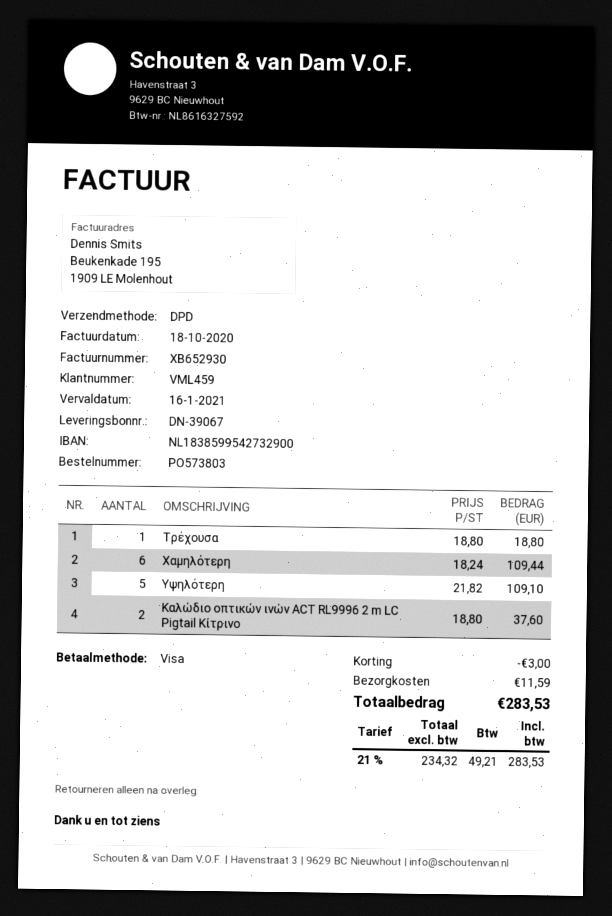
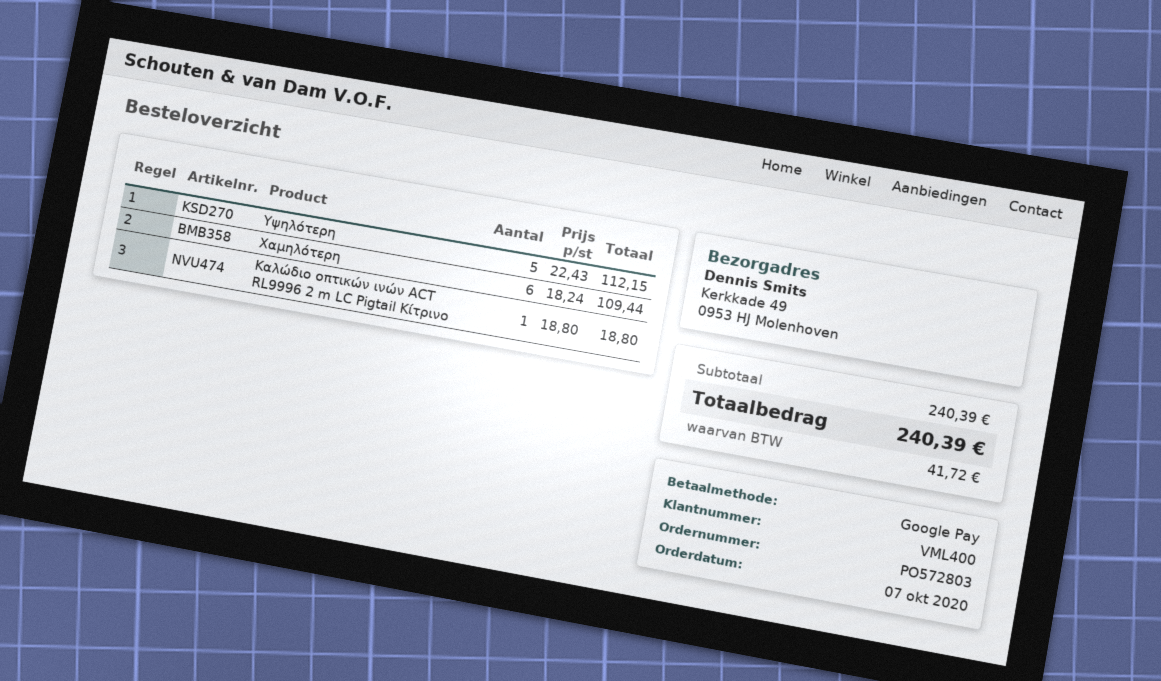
order number: PO573803 -> PO572803
customer number: VML459 -> VML400
payment method: Visa -> Google Pay
Τρέχουσα: 1 x 18.80 = 18.80 -> none
Υψηλότερη: 5 x 21.82 = 109.10 -> 5 x 22.43 = 112.15
Καλώδιο οπτικών ινών ACT RL9996 2 m LC Pigtail Κίτρινο: 2 x 18.80 = 37.60 -> 1 x 18.80 = 18.80
discount: 3.00 -> none
shipping: 11.59 -> none
tax: 49.21 -> 41.72
total: 283.53 -> 240.39

